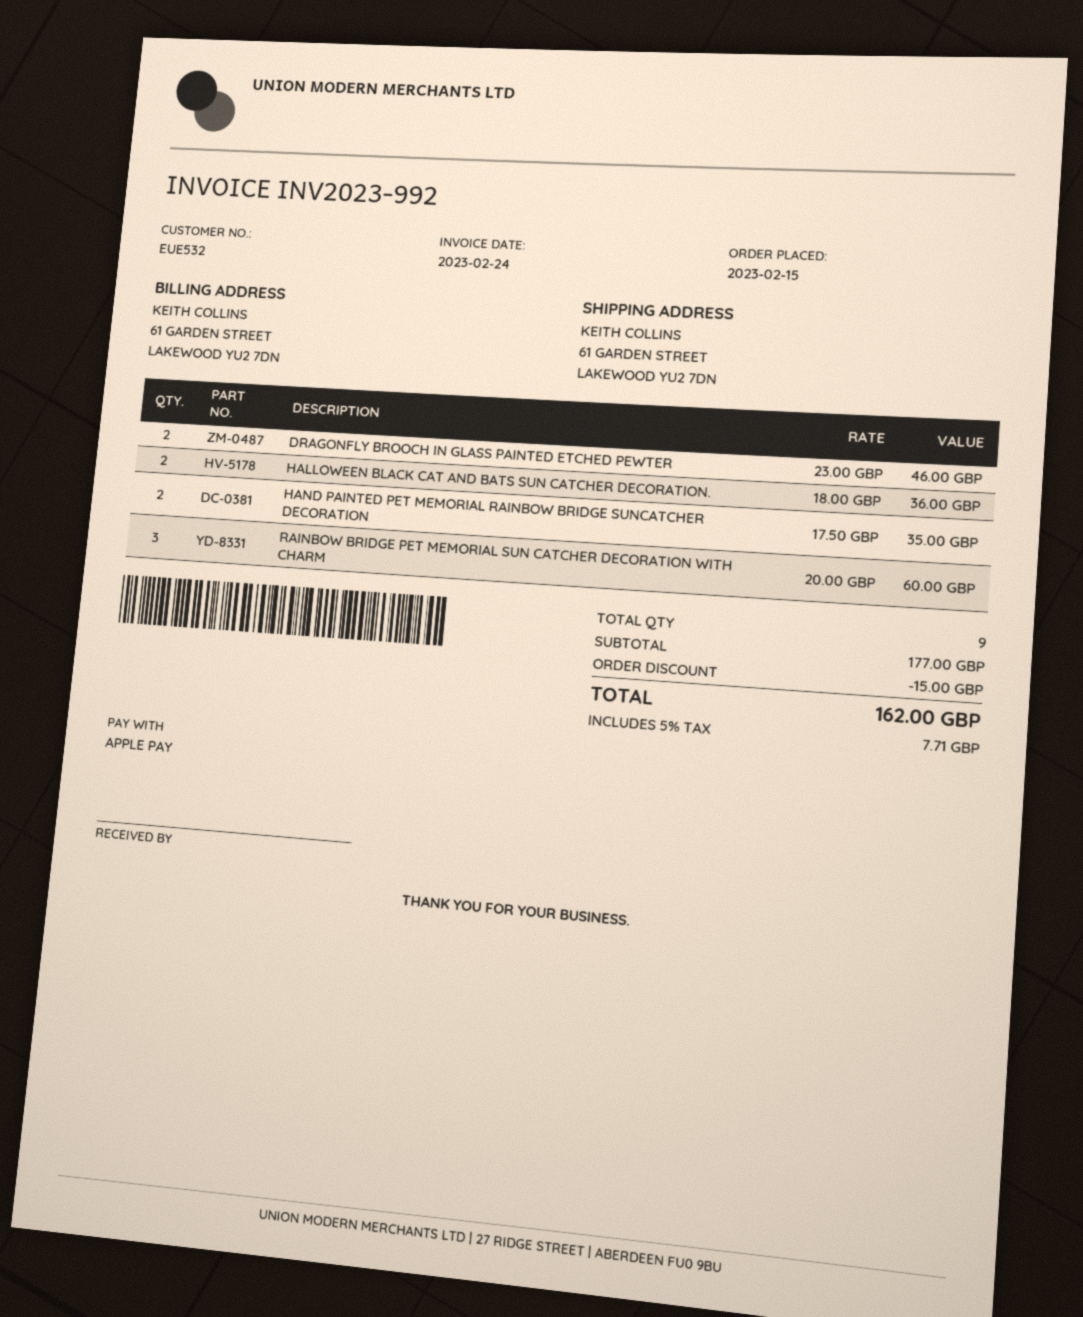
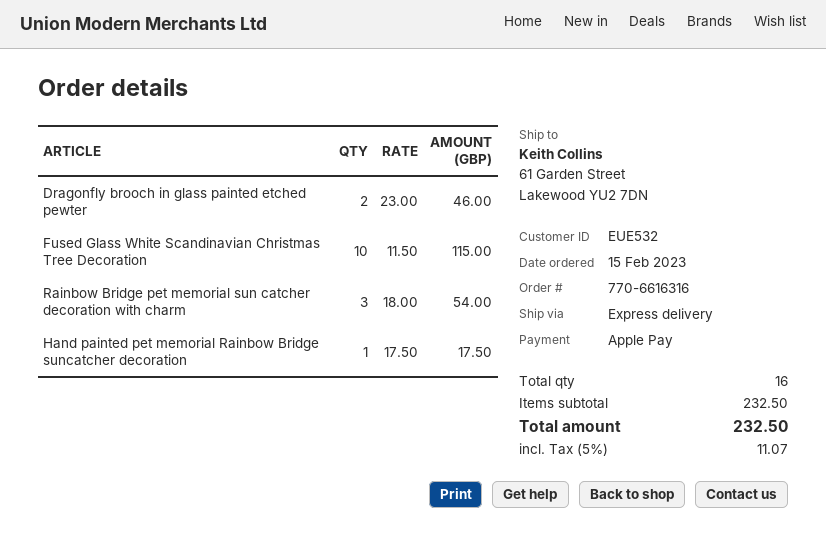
HALLOWEEN BLACK CAT AND BATS SUN CATCHER DECORATION.: 2 x 18.00 = 36.00 -> none
HAND PAINTED PET MEMORIAL RAINBOW BRIDGE SUNCATCHER DECORATION: 2 x 17.50 = 35.00 -> 1 x 17.50 = 17.50
RAINBOW BRIDGE PET MEMORIAL SUN CATCHER DECORATION WITH CHARM: 3 x 20.00 = 60.00 -> 3 x 18.00 = 54.00
Fused Glass White Scandinavian Christmas Tree Decoration: none -> 10 x 11.50 = 115.00
total quantity: 9 -> 16
subtotal: 177.00 -> 232.50
discount: 15.00 -> none
tax: 5% = 7.71 -> 5% = 11.07
total: 162.00 -> 232.50

